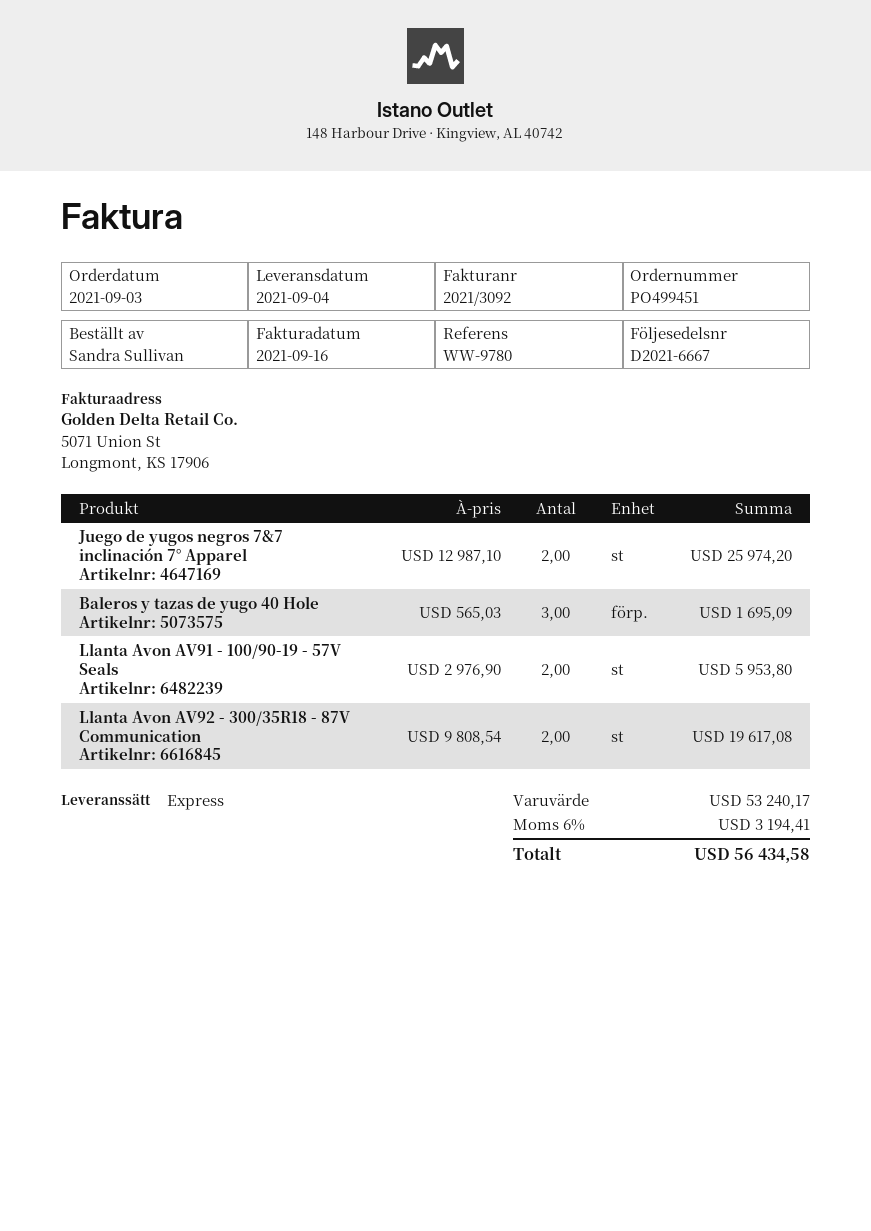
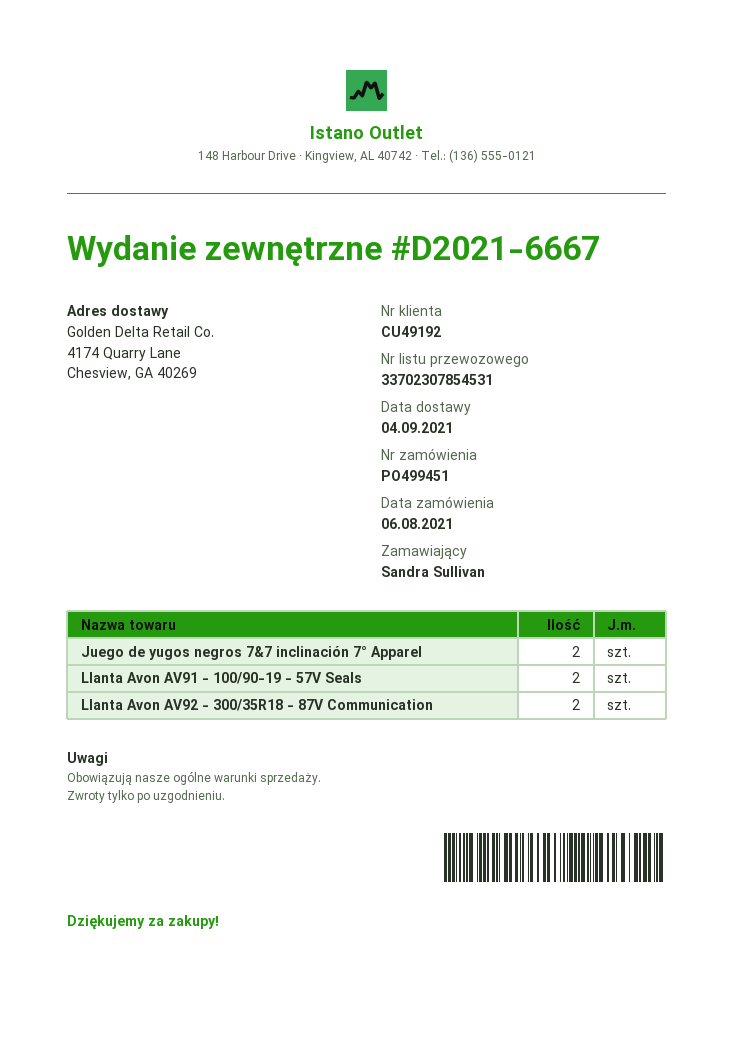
order date: 2021-09-03 -> 2021-08-06
Baleros y tazas de yugo 40 Hole: 3 -> none

